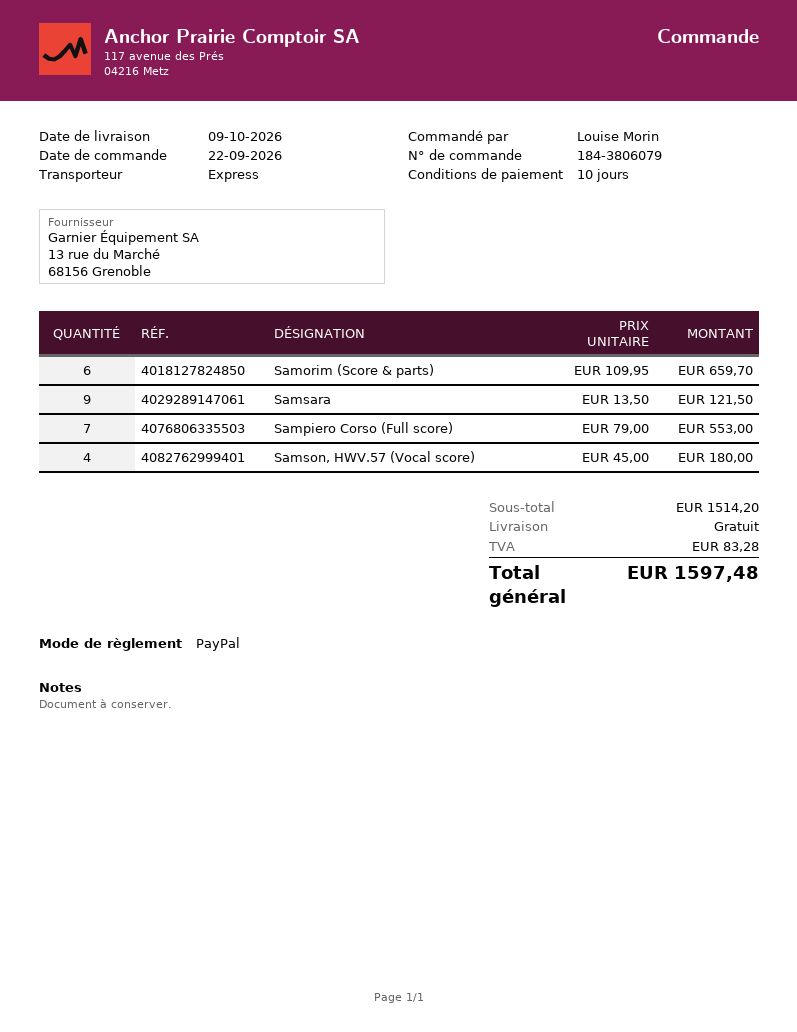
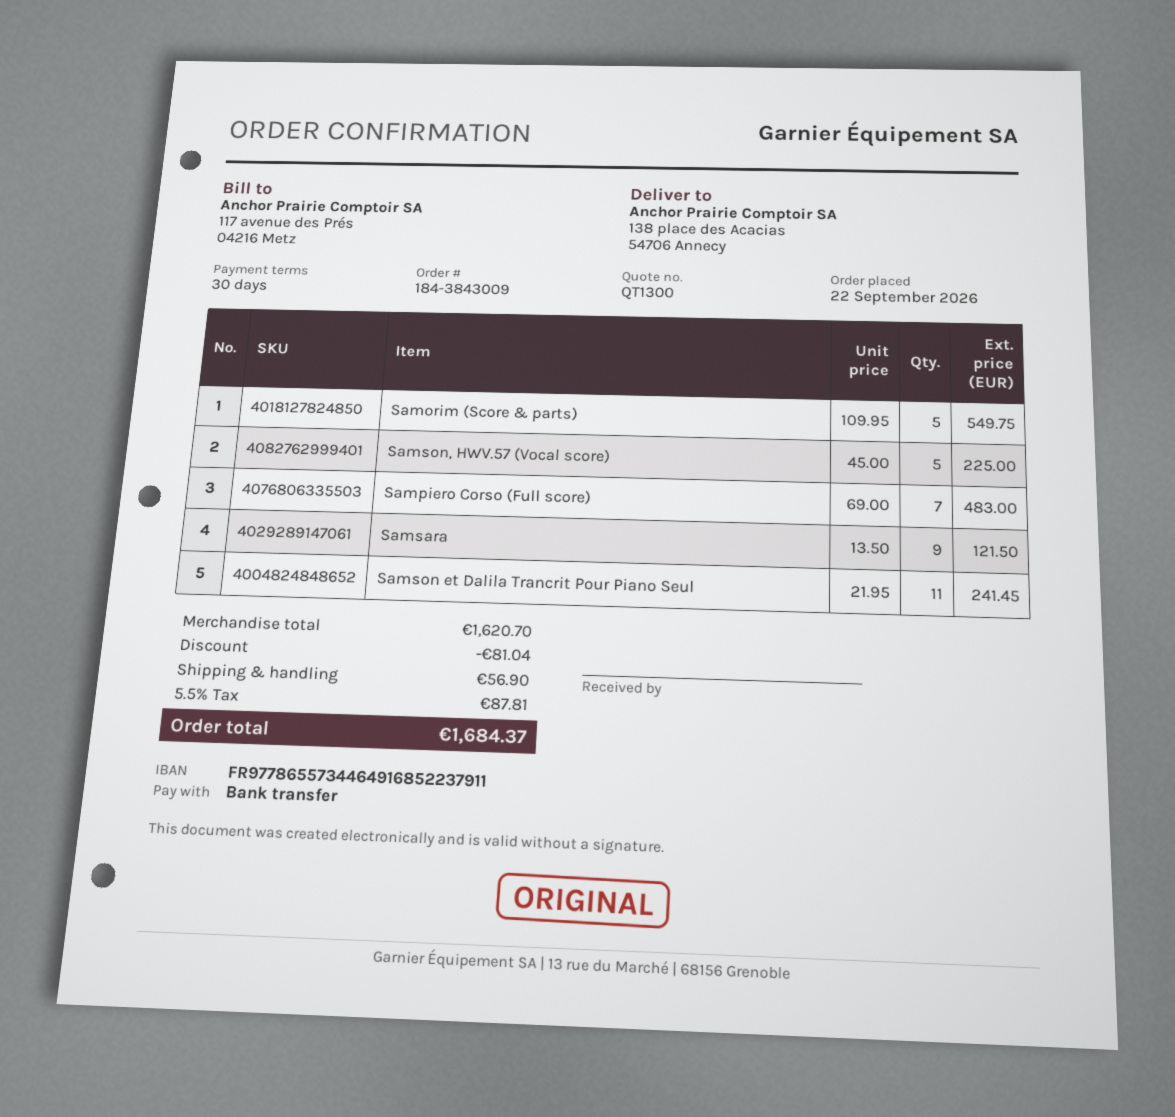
order number: 184-3806079 -> 184-3843009
payment terms: 10 days -> 30 days
payment method: PayPal -> bank transfer
Samorim (Score & parts): 6 x 109.95 = 659.70 -> 5 x 109.95 = 549.75
Sampiero Corso (Full score): 7 x 79.00 = 553.00 -> 7 x 69.00 = 483.00
Samson, HWV.57 (Vocal score): 4 x 45.00 = 180.00 -> 5 x 45.00 = 225.00
Samson et Dalila Trancrit Pour Piano Seul: none -> 11 x 21.95 = 241.45
subtotal: 1514.20 -> 1620.70
discount: none -> 81.04
shipping: 0.00 -> 56.90
tax: 83.28 -> 87.81
total: 1597.48 -> 1684.37

